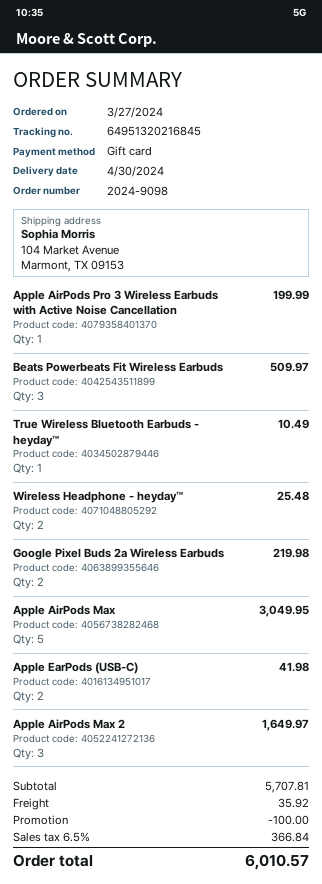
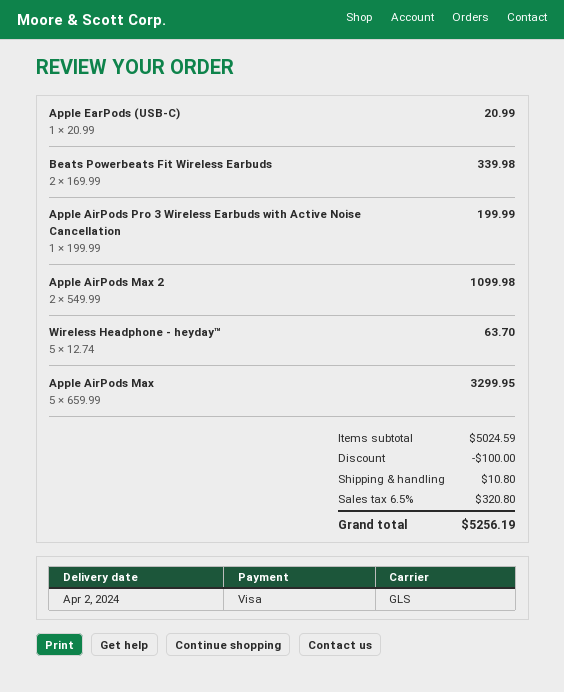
delivery date: 2024-04-30 -> 2024-04-02
payment method: gift card -> Visa
Beats Powerbeats Fit Wireless Earbuds: 3 for 509.97 -> 2 for 339.98
True Wireless Bluetooth Earbuds - heyday™: 1 for 10.49 -> none
Wireless Headphone - heyday™: 2 for 25.48 -> 5 for 63.70
Google Pixel Buds 2a Wireless Earbuds: 2 for 219.98 -> none
Apple AirPods Max: 5 for 3049.95 -> 5 for 3299.95
Apple EarPods (USB-C): 2 for 41.98 -> 1 for 20.99
Apple AirPods Max 2: 3 for 1649.97 -> 2 for 1099.98
subtotal: 5707.81 -> 5024.59
shipping: 35.92 -> 10.80
tax: 6.5% = 366.84 -> 6.5% = 320.80
total: 6010.57 -> 5256.19

